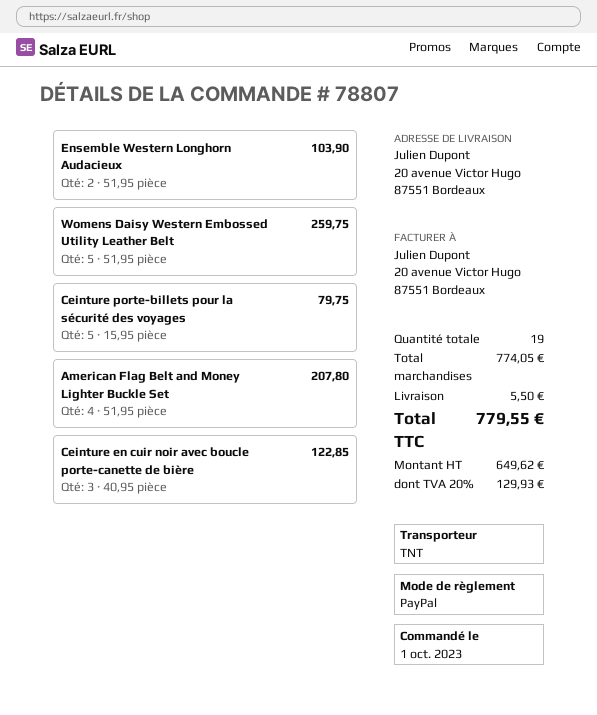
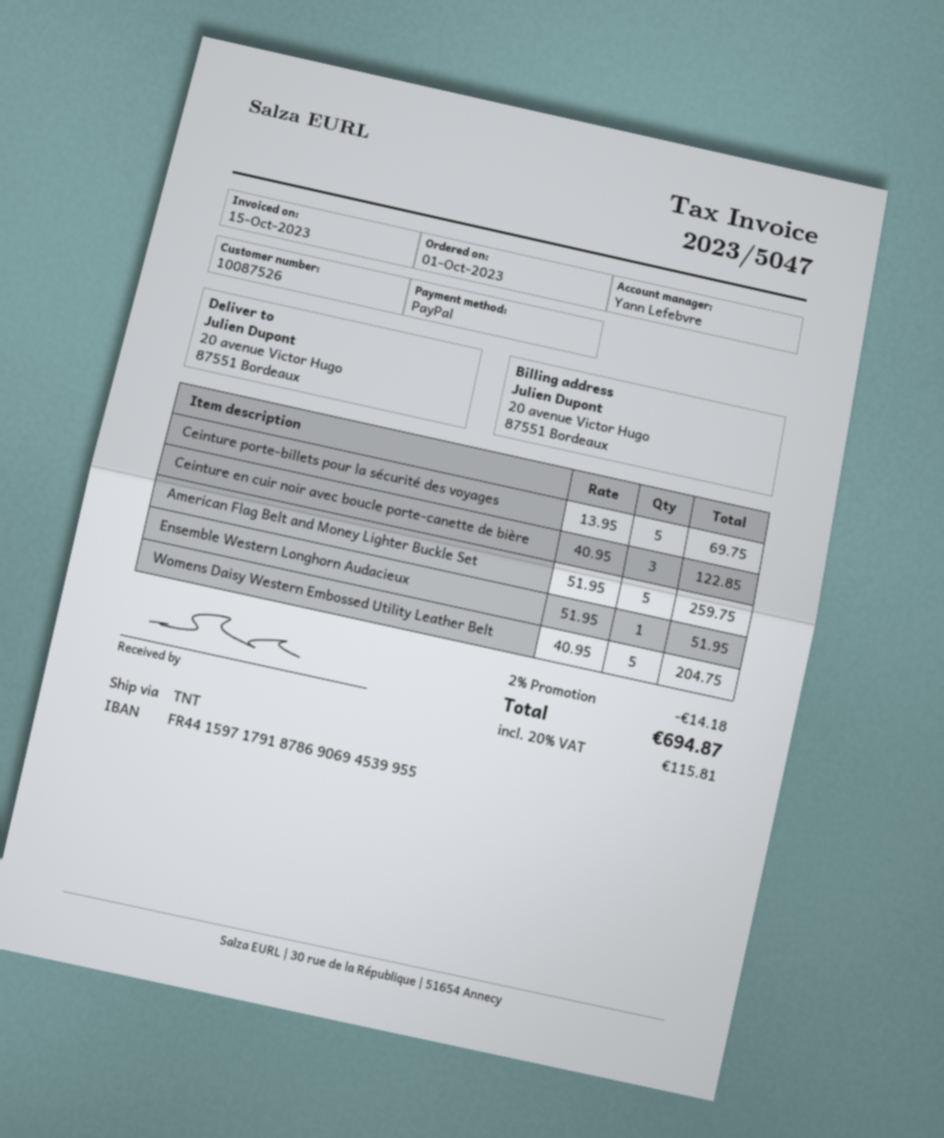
Ensemble Western Longhorn Audacieux: 2 x 51.95 = 103.90 -> 1 x 51.95 = 51.95
Womens Daisy Western Embossed Utility Leather Belt: 5 x 51.95 = 259.75 -> 5 x 40.95 = 204.75
Ceinture porte-billets pour la sécurité des voyages: 5 x 15.95 = 79.75 -> 5 x 13.95 = 69.75
American Flag Belt and Money Lighter Buckle Set: 4 x 51.95 = 207.80 -> 5 x 51.95 = 259.75
discount: none -> 2% = 14.18
shipping: 5.50 -> none
tax: 20% = 129.93 -> 20% = 115.81
total: 779.55 -> 694.87

